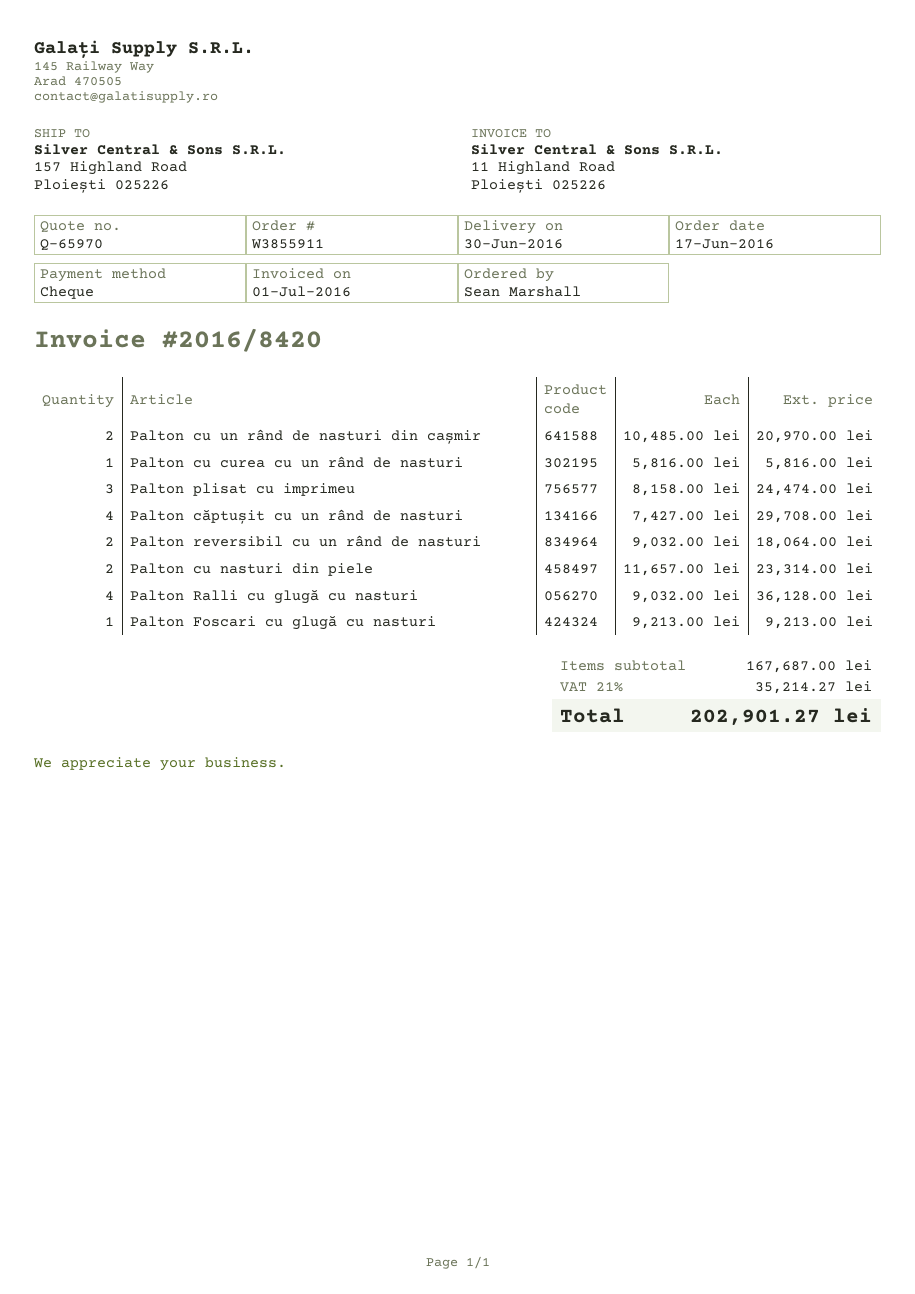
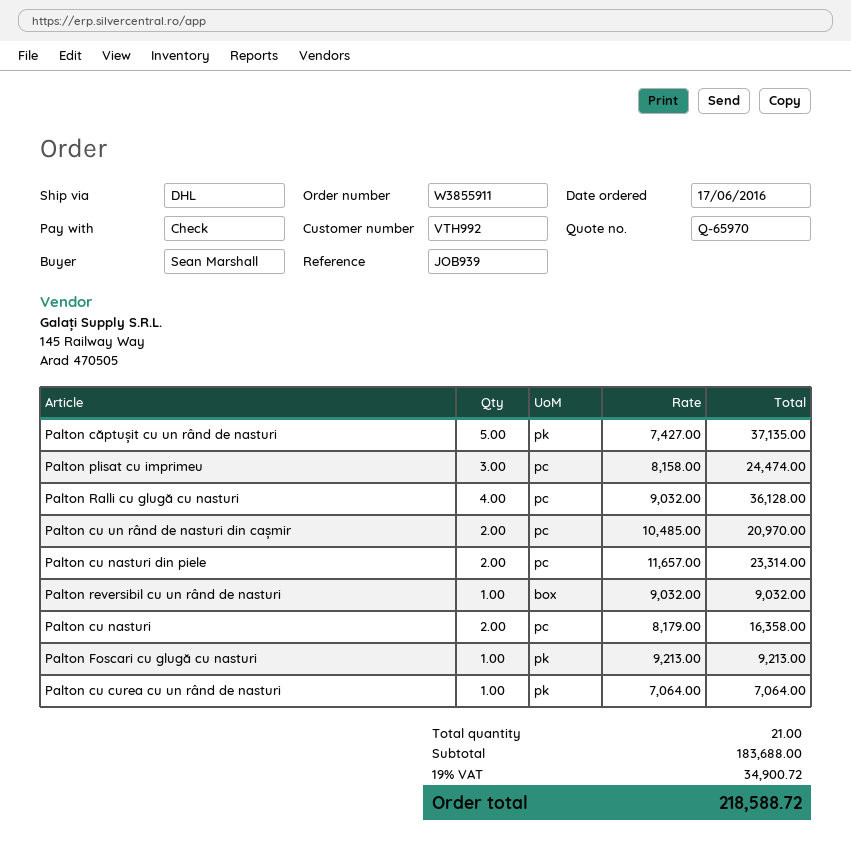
Palton cu curea cu un rând de nasturi: 1 x 5816.00 = 5816.00 -> 1 x 7064.00 = 7064.00
Palton căptușit cu un rând de nasturi: 4 x 7427.00 = 29708.00 -> 5 x 7427.00 = 37135.00
Palton reversibil cu un rând de nasturi: 2 x 9032.00 = 18064.00 -> 1 x 9032.00 = 9032.00
Palton cu nasturi: none -> 2 x 8179.00 = 16358.00
subtotal: 167687.00 -> 183688.00
tax: 21% = 35214.27 -> 19% = 34900.72
total: 202901.27 -> 218588.72

